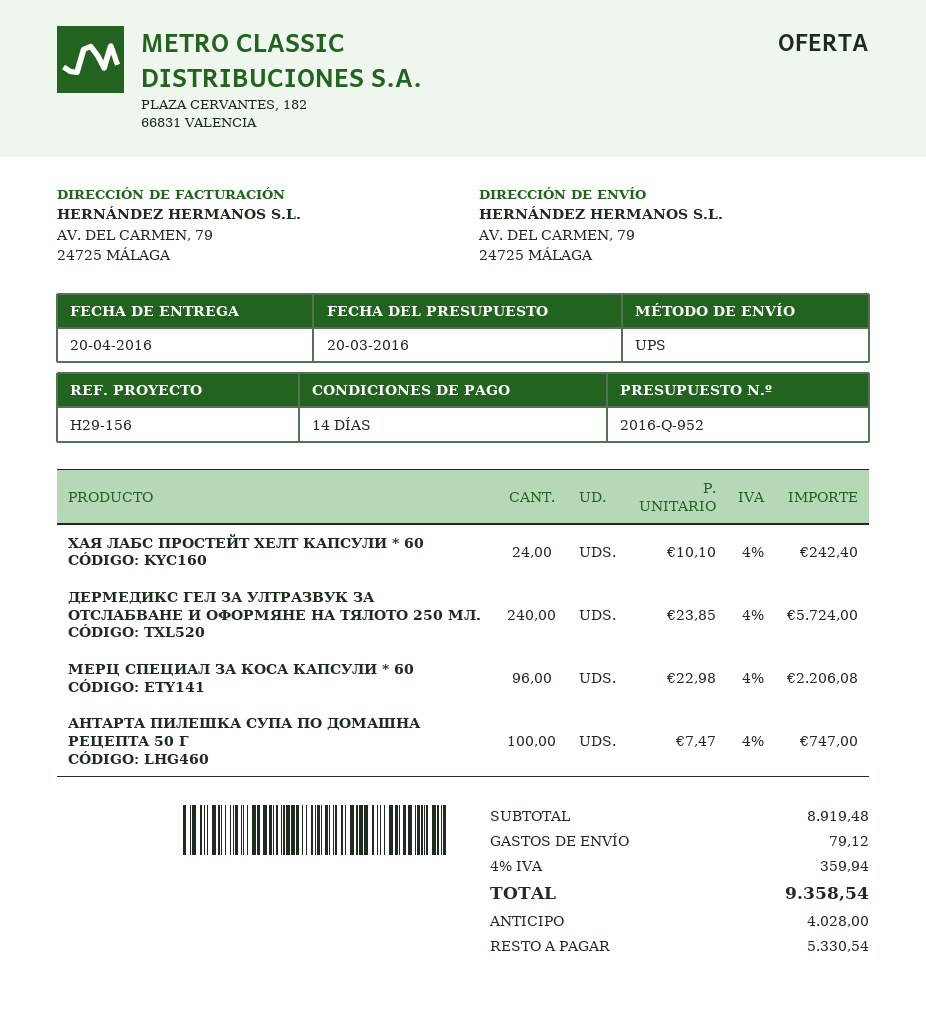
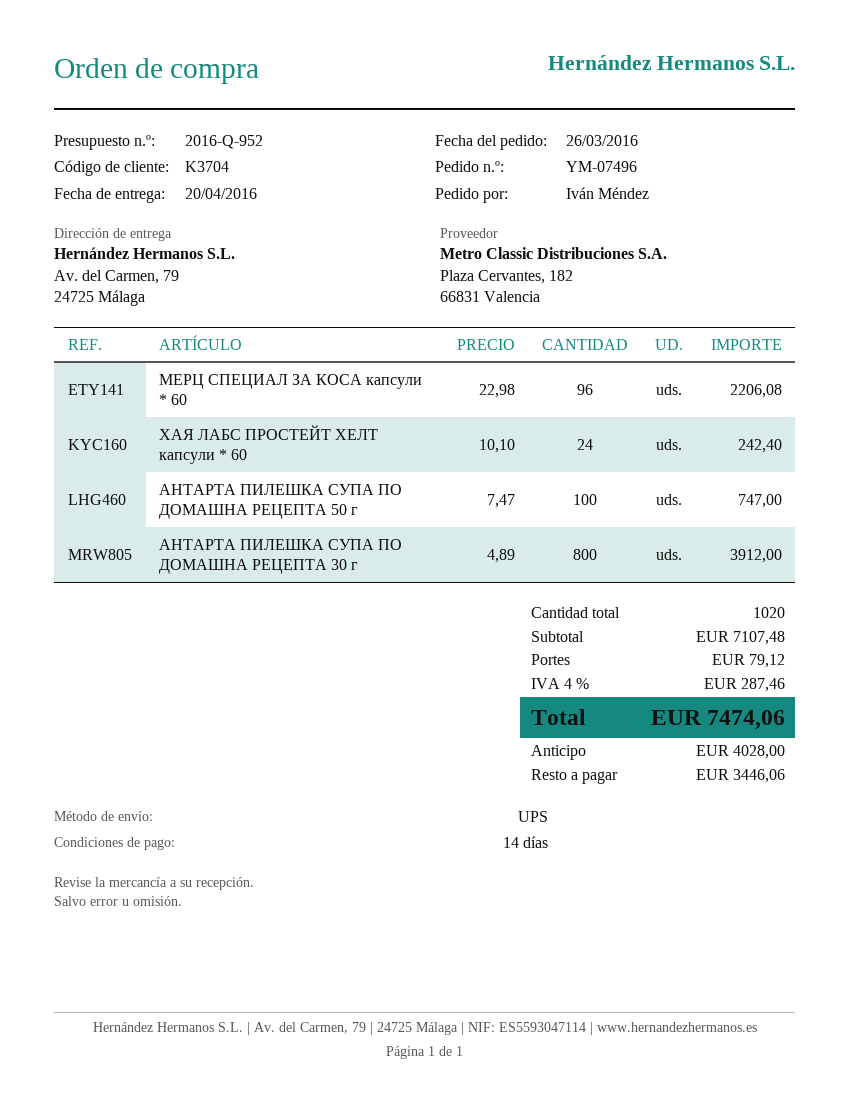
ДЕРМЕДИКС ГЕЛ ЗА УЛТРАЗВУК ЗА ОТСЛАБВАНЕ И ОФОРМЯНЕ НА ТЯЛОТО 250 МЛ.: 240 x 23.85 = 5724.00 -> none
АНТАРТА ПИЛЕШКА СУПА ПО ДОМАШНА РЕЦЕПТА 30 г: none -> 800 x 4.89 = 3912.00
subtotal: 8919.48 -> 7107.48
tax: 4% = 359.94 -> 4% = 287.46
total: 9358.54 -> 7474.06
balance: 5330.54 -> 3446.06

